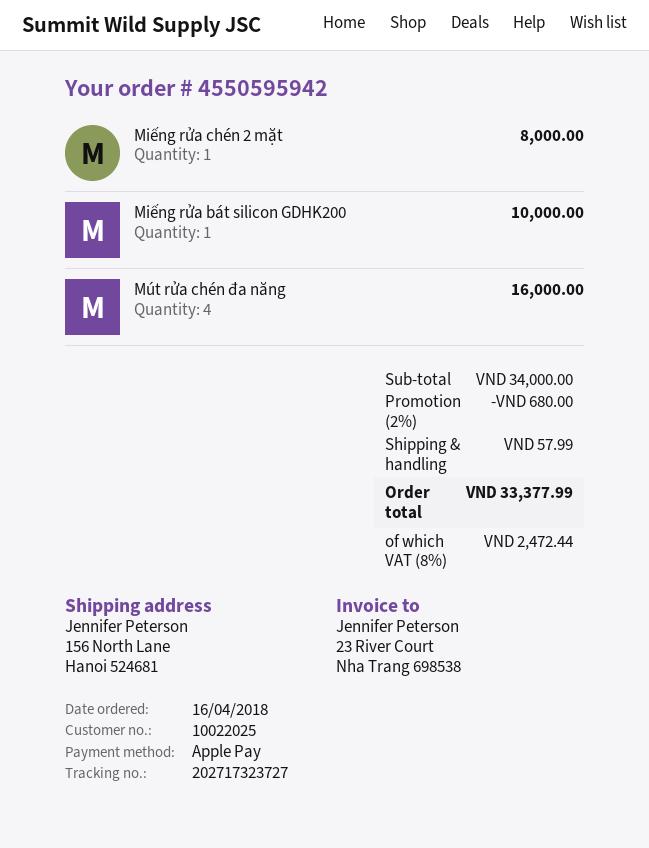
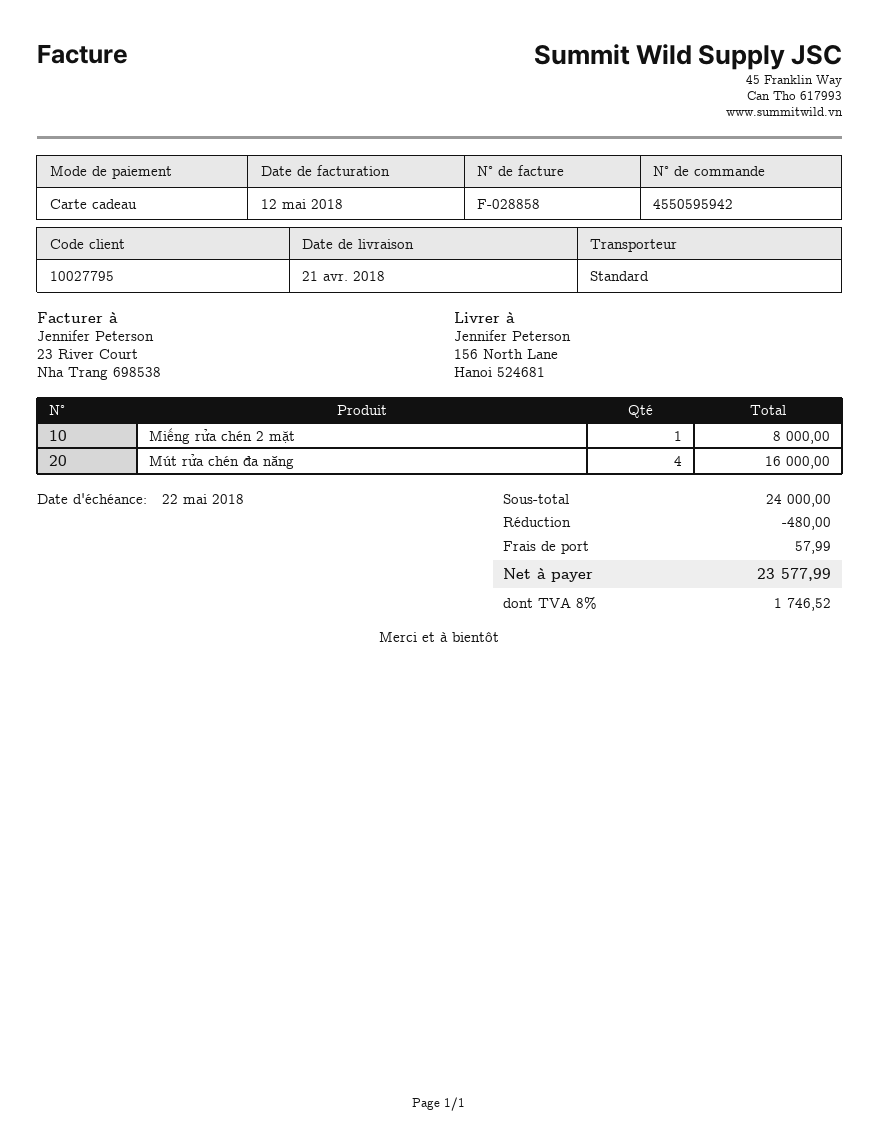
customer number: 10022025 -> 10027795
payment method: Apple Pay -> gift card
Miếng rửa bát silicon GDHK200: 1 for 10000.00 -> none
subtotal: 34000.00 -> 24000.00
discount: 680.00 -> 480.00
tax: 8% = 2472.44 -> 8% = 1746.52
total: 33377.99 -> 23577.99

